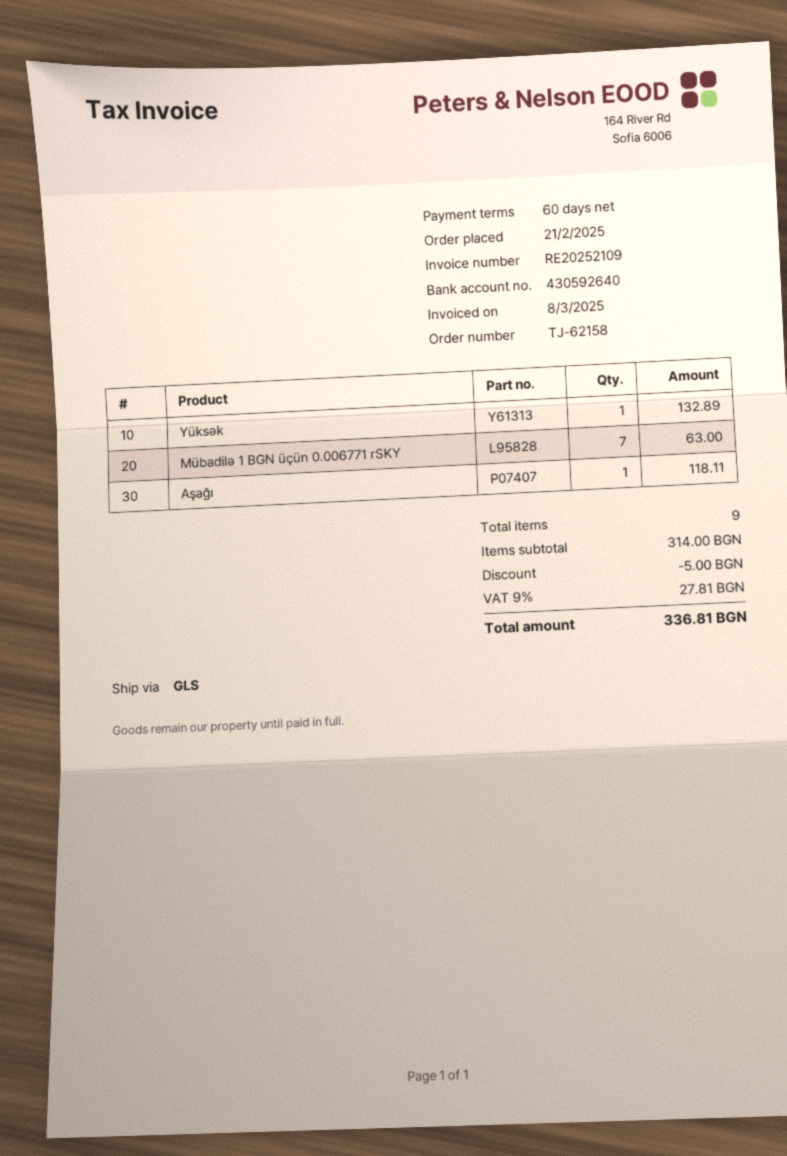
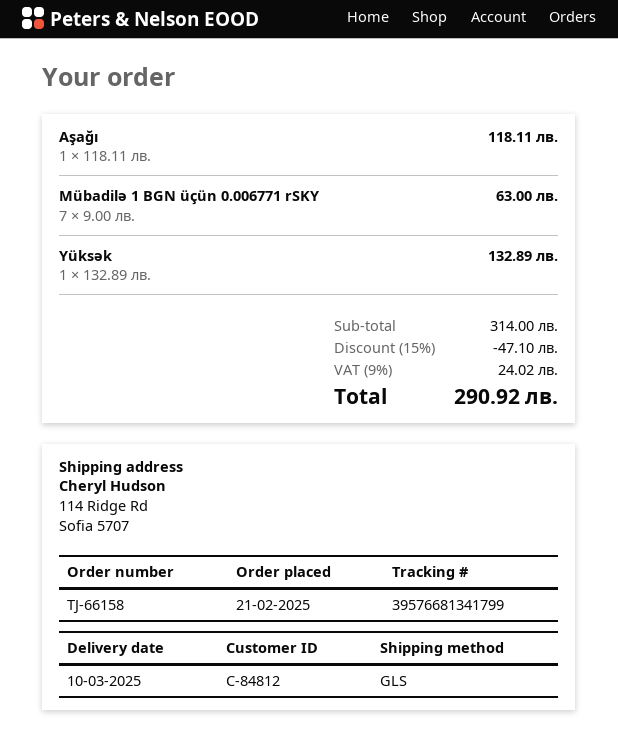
order number: TJ-62158 -> TJ-66158
discount: 5.00 -> 47.10
tax: 9% = 27.81 -> 9% = 24.02
total: 336.81 -> 290.92

